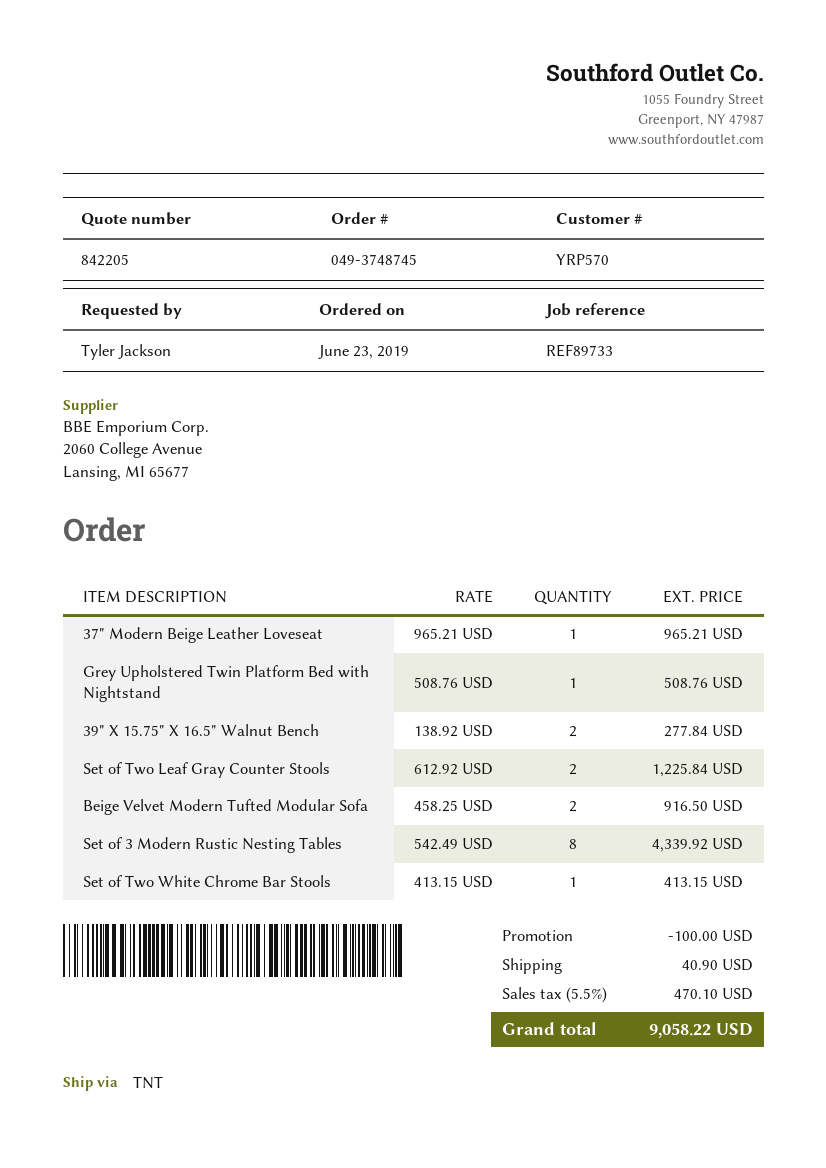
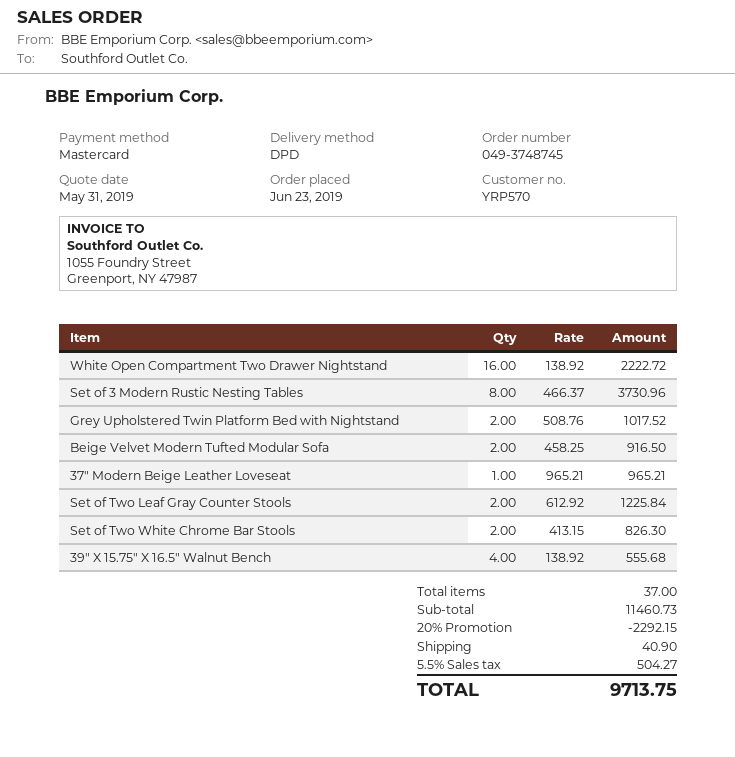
shipping method: TNT -> DPD
Grey Upholstered Twin Platform Bed with Nightstand: 1 x 508.76 = 508.76 -> 2 x 508.76 = 1017.52
39" X 15.75" X 16.5" Walnut Bench: 2 x 138.92 = 277.84 -> 4 x 138.92 = 555.68
Set of 3 Modern Rustic Nesting Tables: 8 x 542.49 = 4339.92 -> 8 x 466.37 = 3730.96
Set of Two White Chrome Bar Stools: 1 x 413.15 = 413.15 -> 2 x 413.15 = 826.30
White Open Compartment Two Drawer Nightstand: none -> 16 x 138.92 = 2222.72
discount: 100.00 -> 2292.15
tax: 5.5% = 470.10 -> 5.5% = 504.27
total: 9058.22 -> 9713.75

